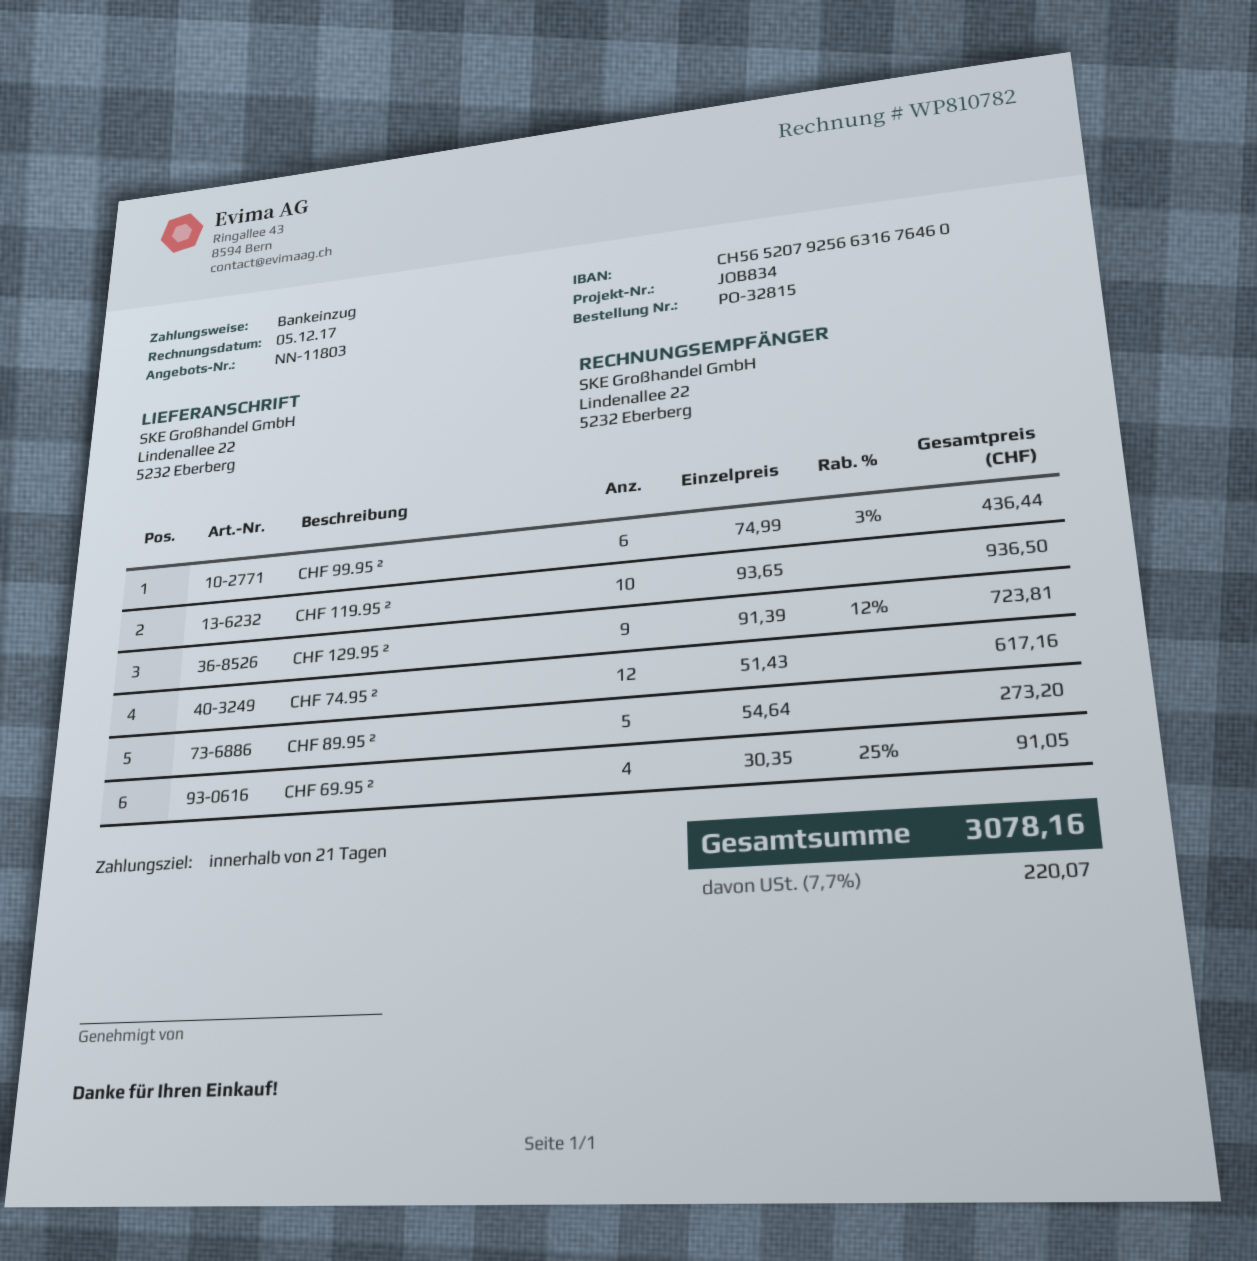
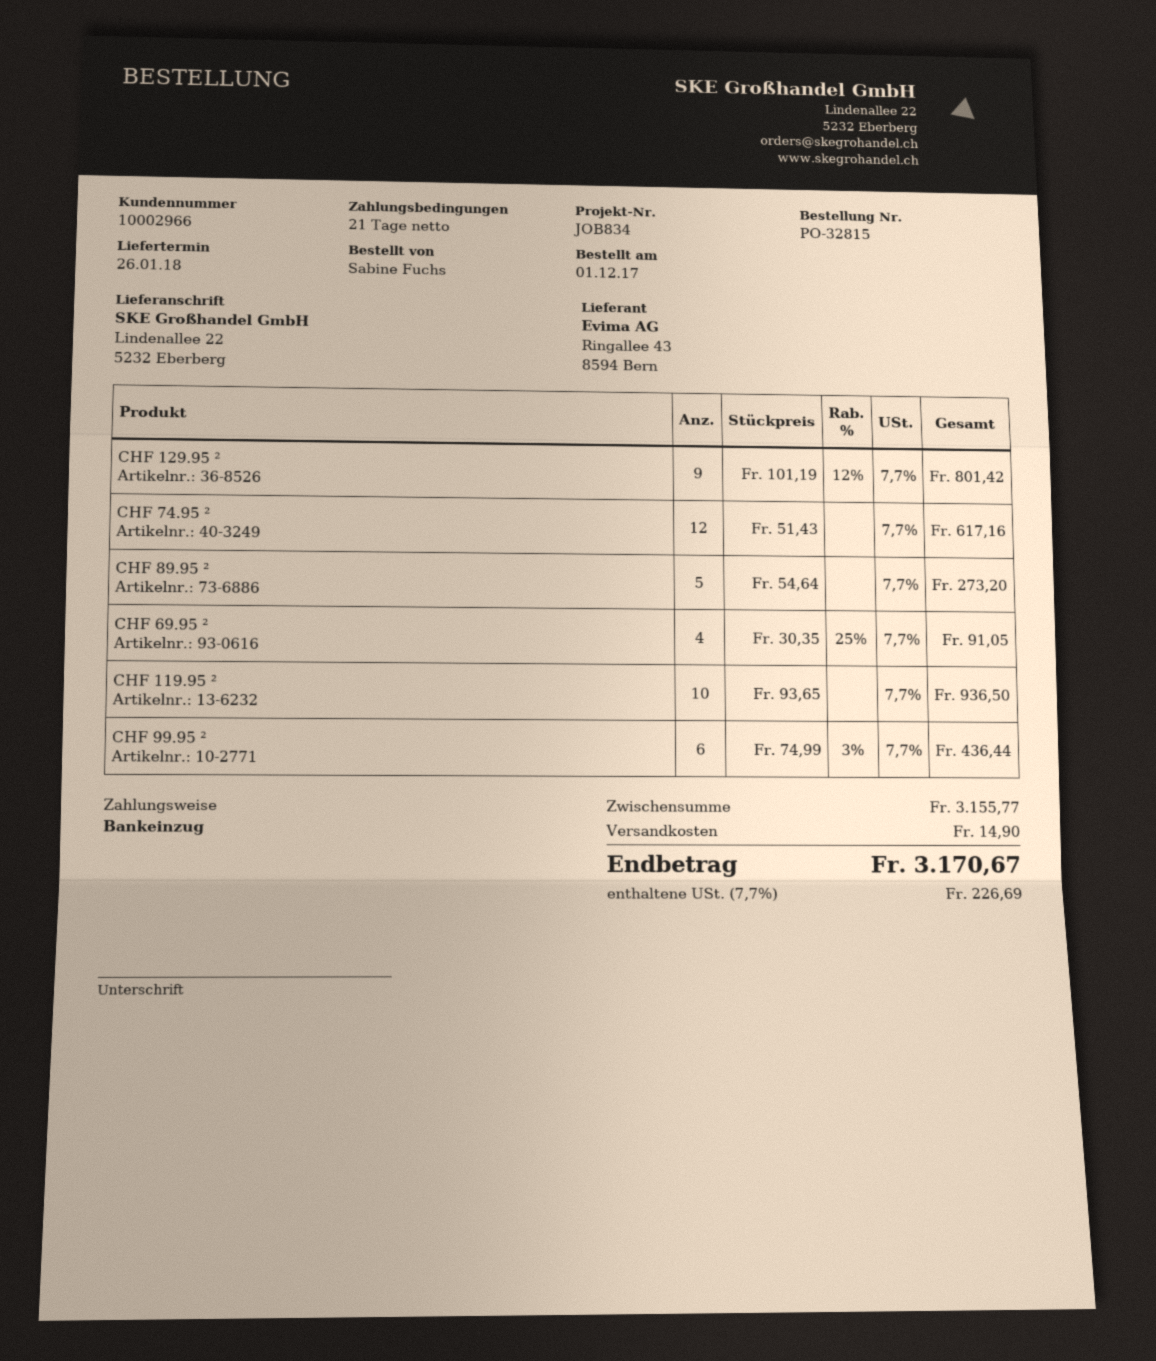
CHF 129.95 ²: 9 x 91.39 - 12% = 723.81 -> 9 x 101.19 - 12% = 801.42
shipping: none -> 14.90
tax: 7.7% = 220.07 -> 7.7% = 226.69
total: 3078.16 -> 3170.67

